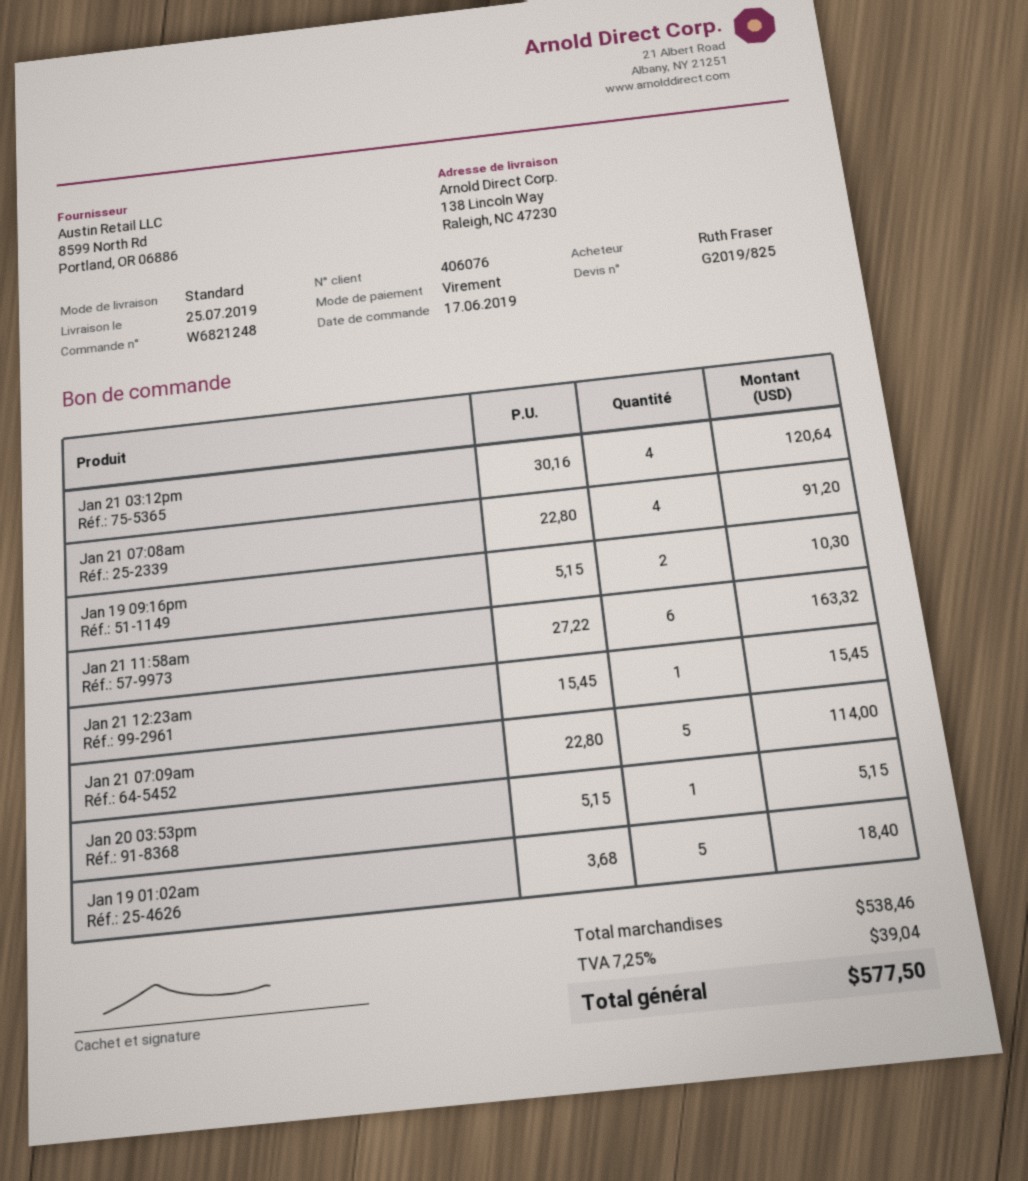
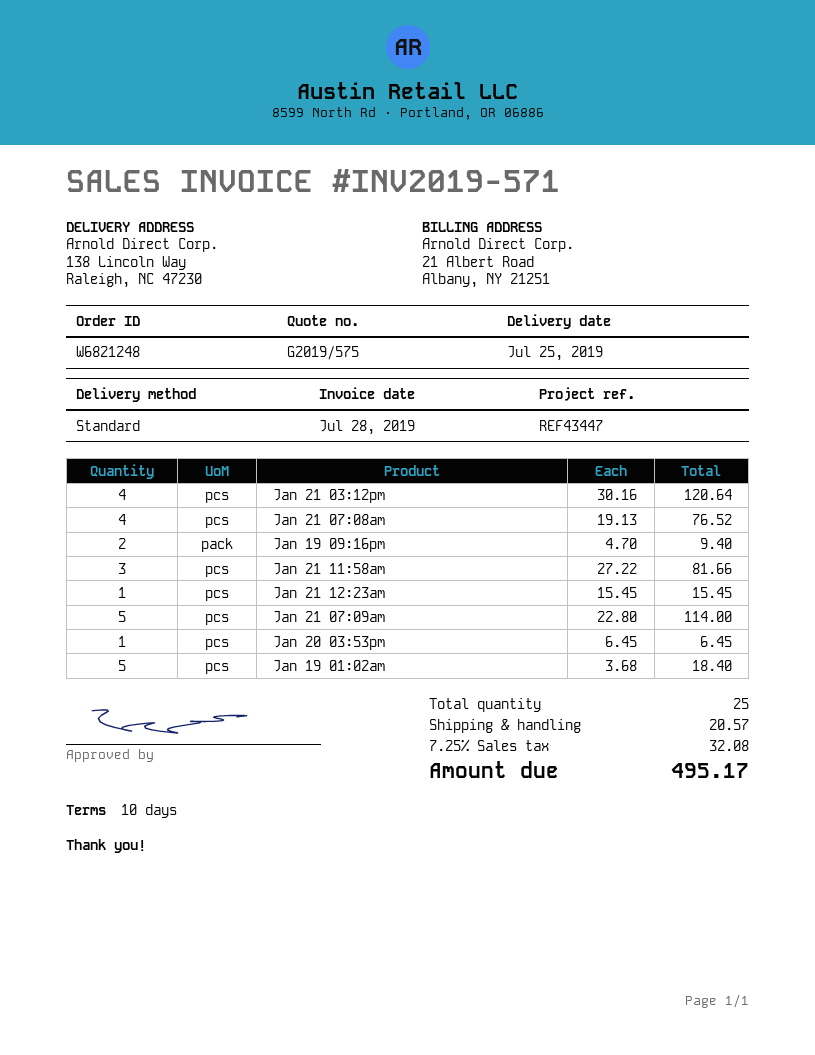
quote number: G2019/825 -> G2019/575
Jan 21 07:08am: 4 x 22.80 = 91.20 -> 4 x 19.13 = 76.52
Jan 19 09:16pm: 2 x 5.15 = 10.30 -> 2 x 4.70 = 9.40
Jan 21 11:58am: 6 x 27.22 = 163.32 -> 3 x 27.22 = 81.66
Jan 20 03:53pm: 1 x 5.15 = 5.15 -> 1 x 6.45 = 6.45
shipping: none -> 20.57
tax: 7.25% = 39.04 -> 7.25% = 32.08
total: 577.50 -> 495.17

